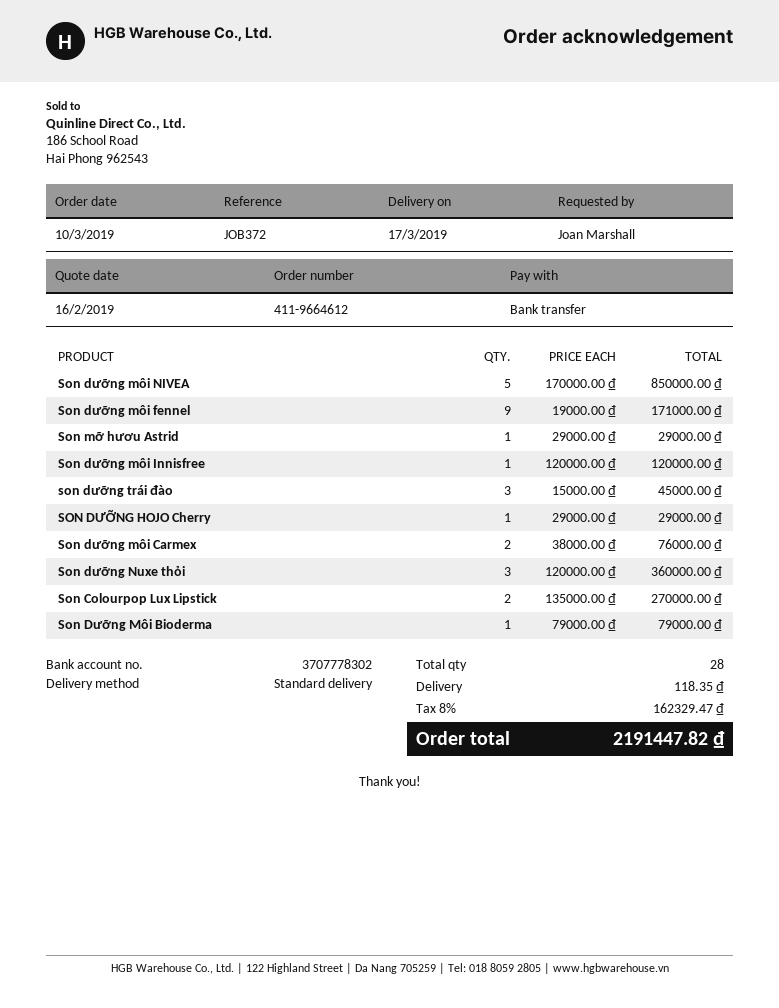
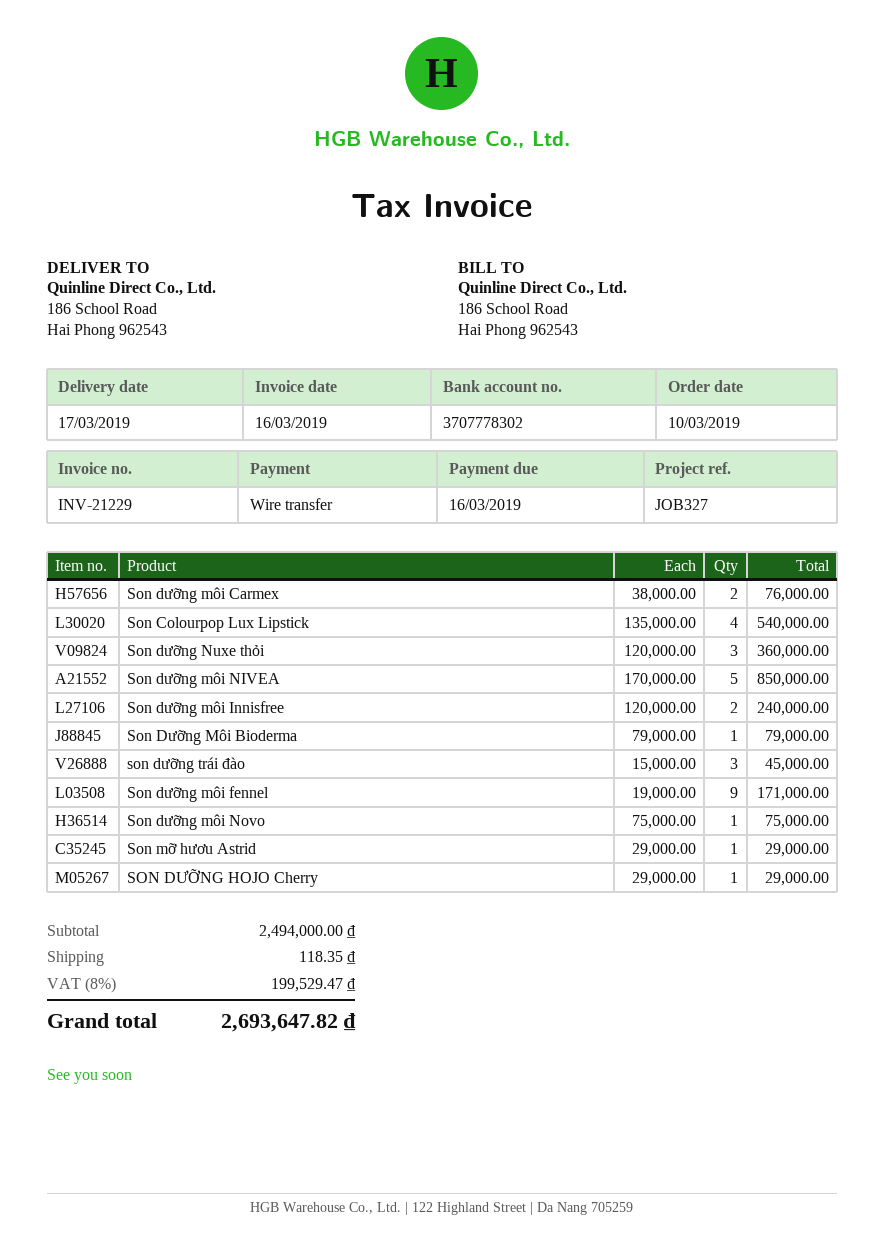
reference: JOB372 -> JOB327
Son dưỡng môi Innisfree: 1 x 120000.00 = 120000.00 -> 2 x 120000.00 = 240000.00
Son Colourpop Lux Lipstick: 2 x 135000.00 = 270000.00 -> 4 x 135000.00 = 540000.00
Son dưỡng môi Novo: none -> 1 x 75000.00 = 75000.00
tax: 8% = 162329.47 -> 8% = 199529.47
total: 2191447.82 -> 2693647.82

